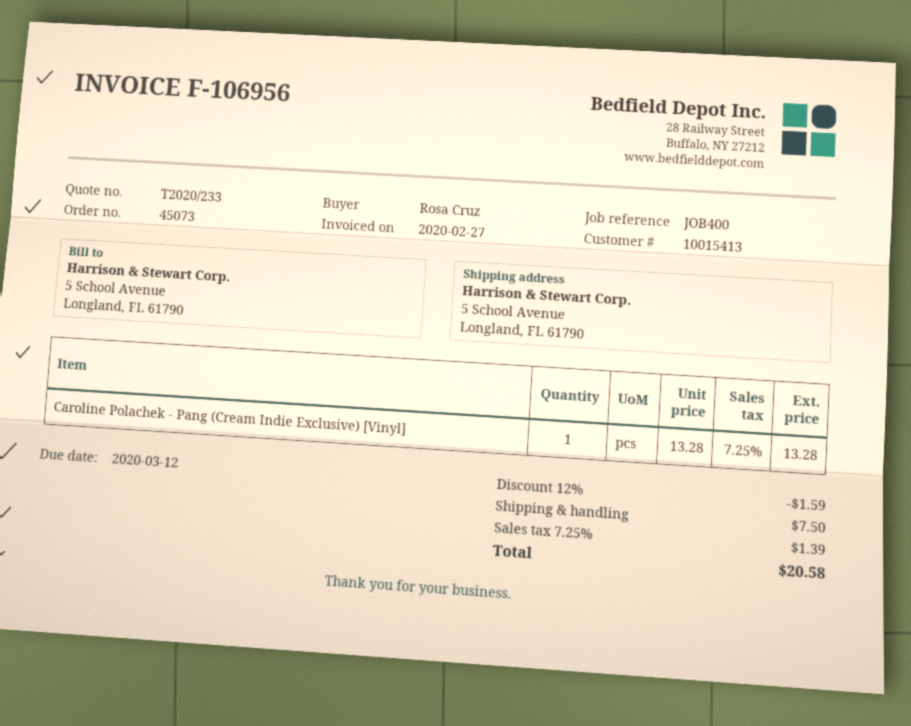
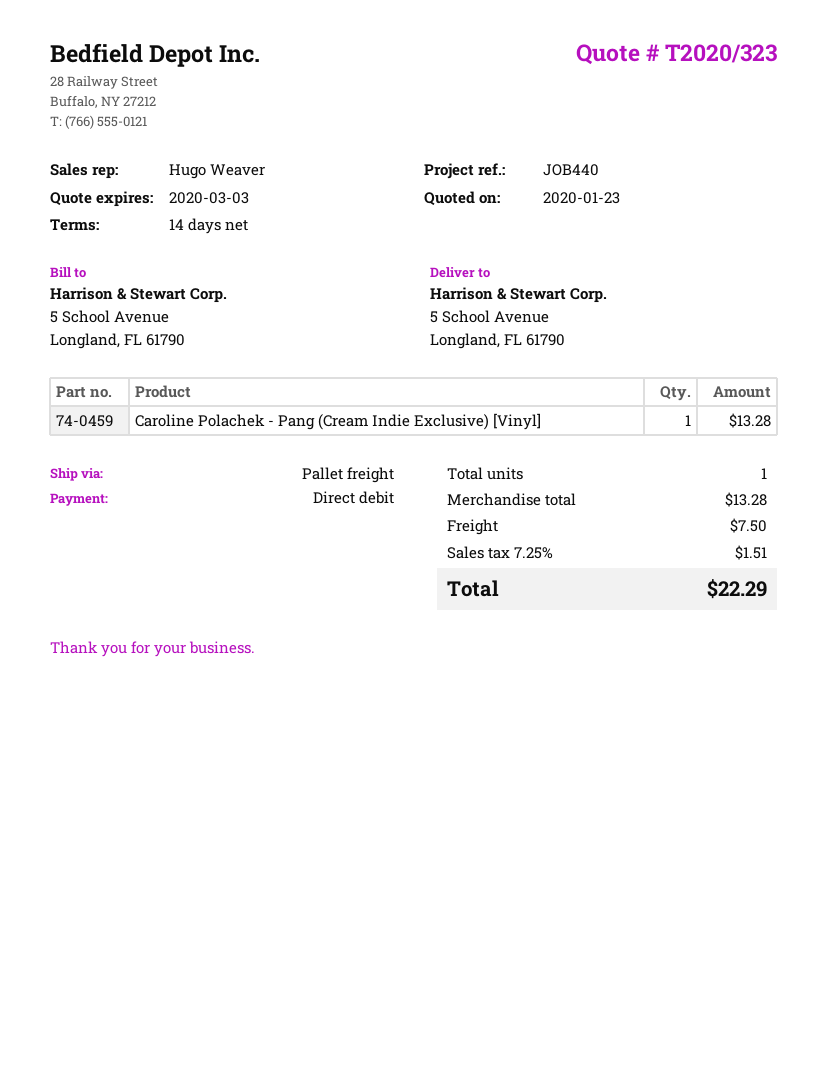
quote number: T2020/233 -> T2020/323
reference: JOB400 -> JOB440
discount: 12% = 1.59 -> none
tax: 7.25% = 1.39 -> 7.25% = 1.51
total: 20.58 -> 22.29

